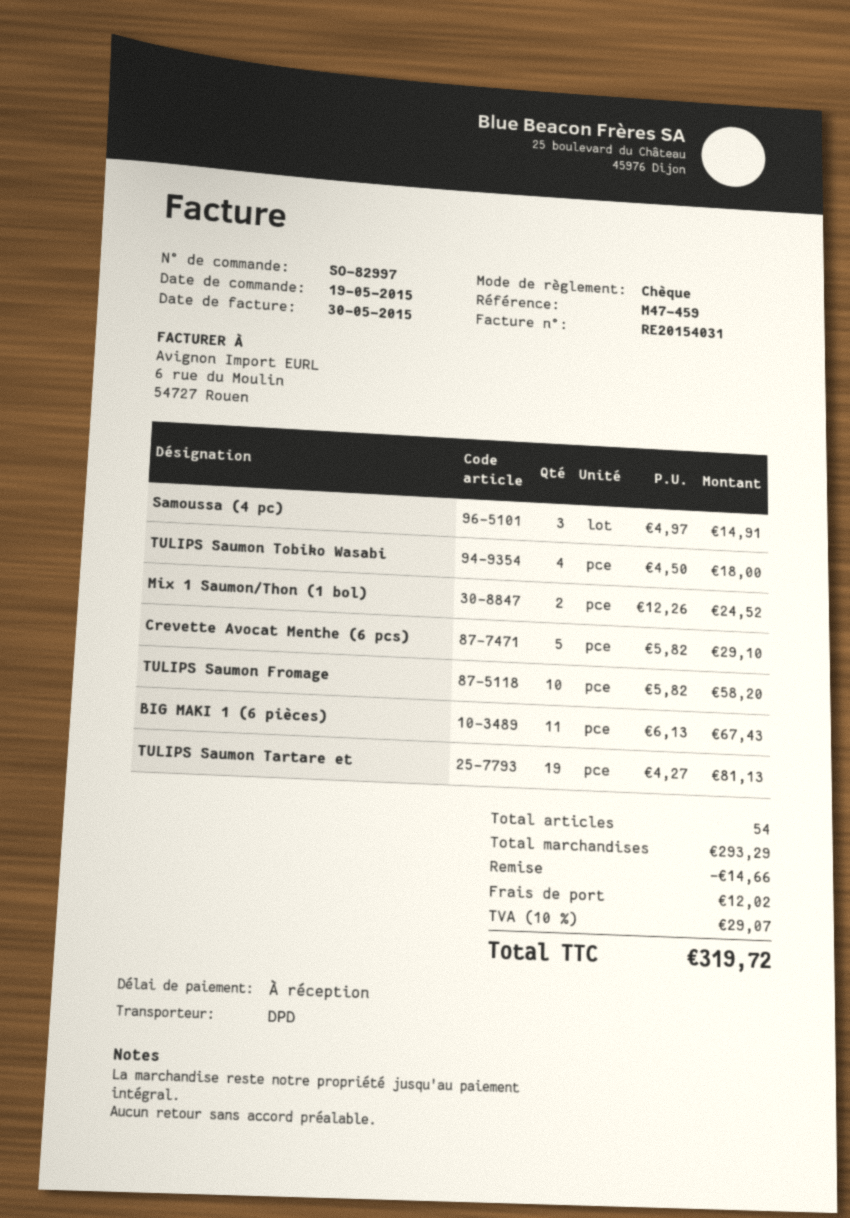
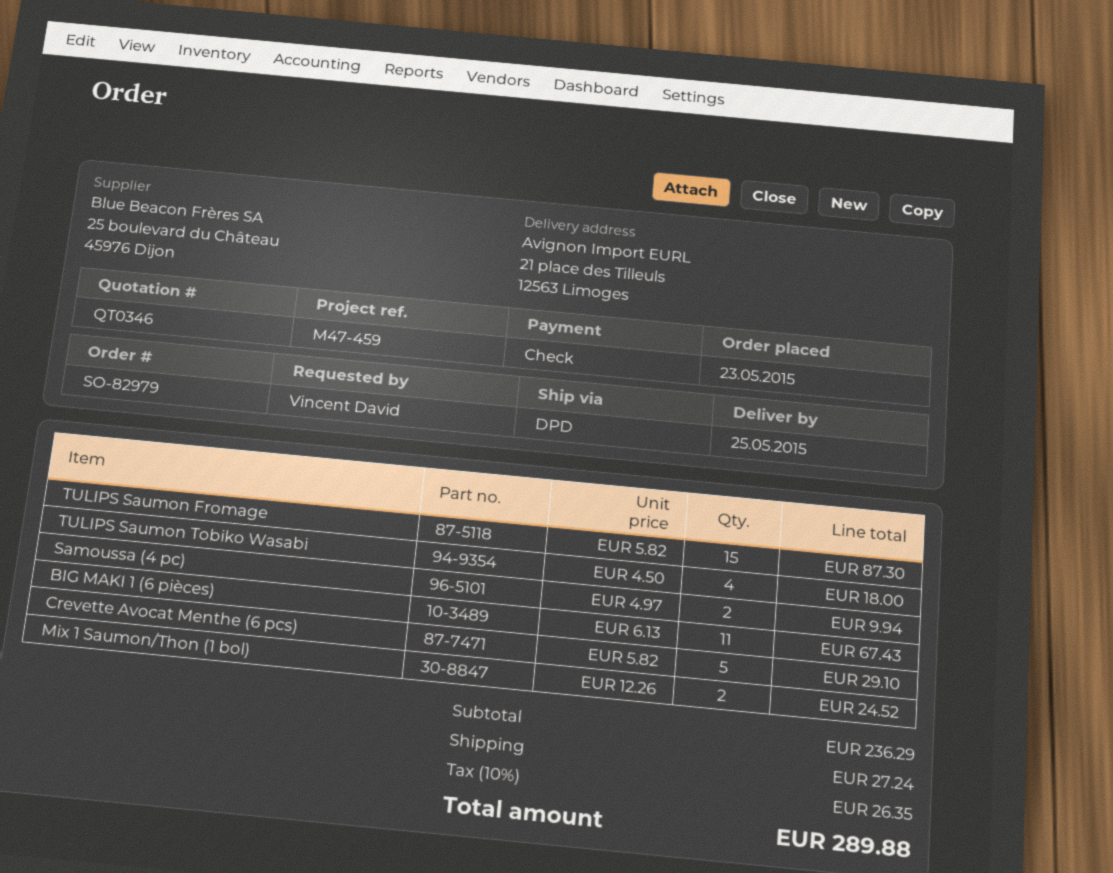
order number: SO-82997 -> SO-82979
order date: 2015-05-19 -> 2015-05-23
Samoussa (4 pc): 3 x 4.97 = 14.91 -> 2 x 4.97 = 9.94
TULIPS Saumon Fromage: 10 x 5.82 = 58.20 -> 15 x 5.82 = 87.30
TULIPS Saumon Tartare et: 19 x 4.27 = 81.13 -> none
subtotal: 293.29 -> 236.29
discount: 14.66 -> none
shipping: 12.02 -> 27.24
tax: 10% = 29.07 -> 10% = 26.35
total: 319.72 -> 289.88

